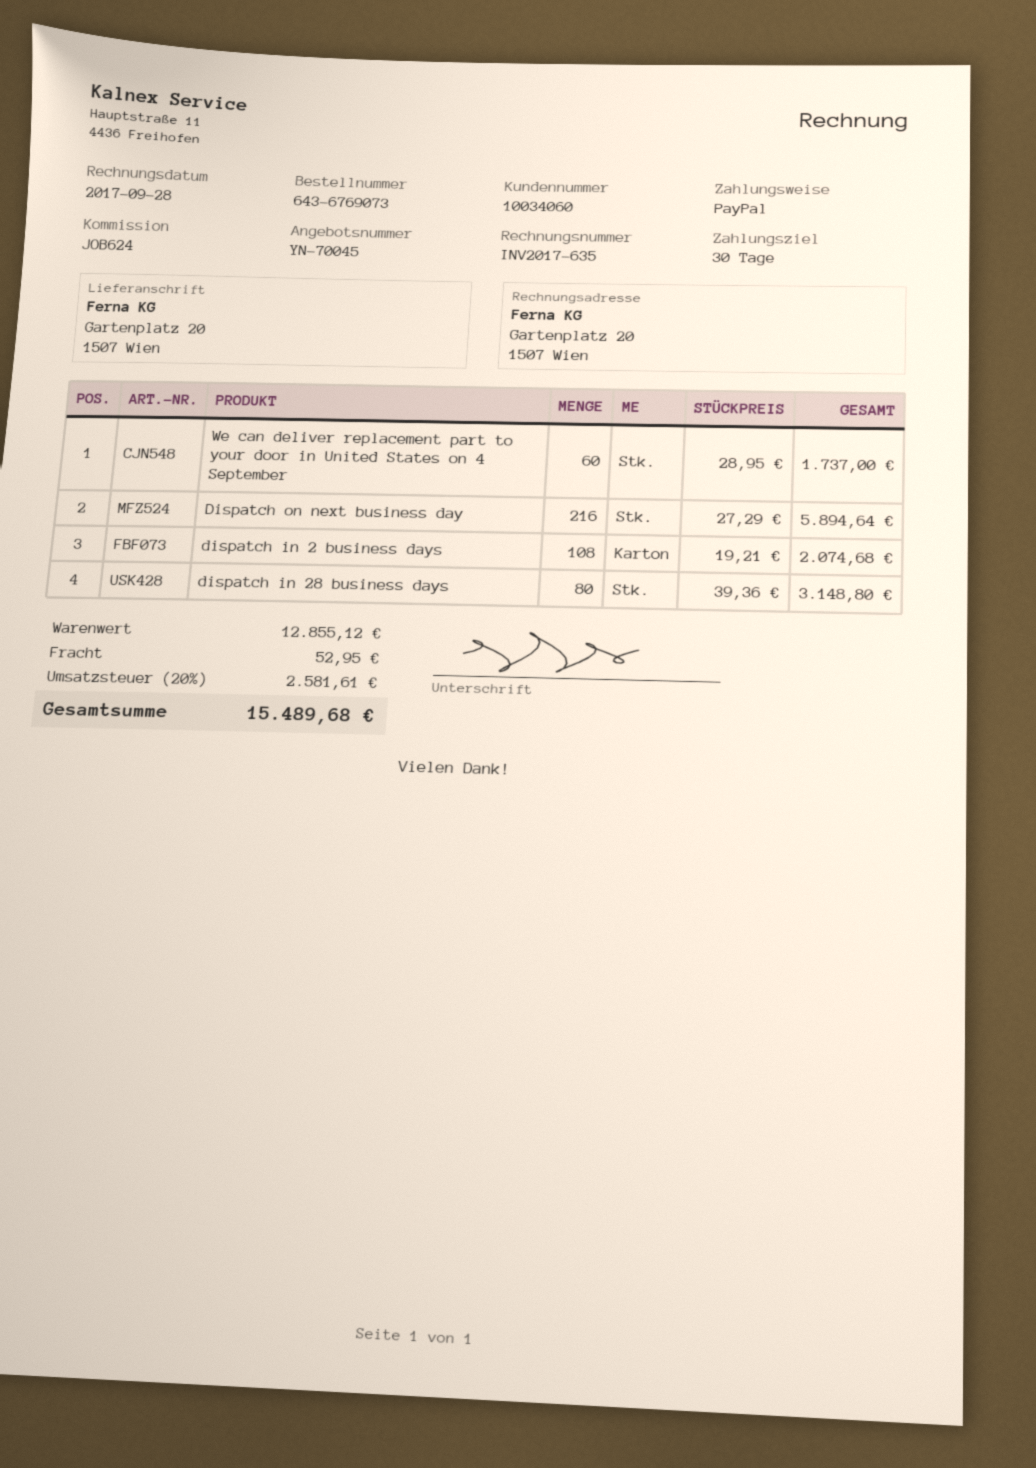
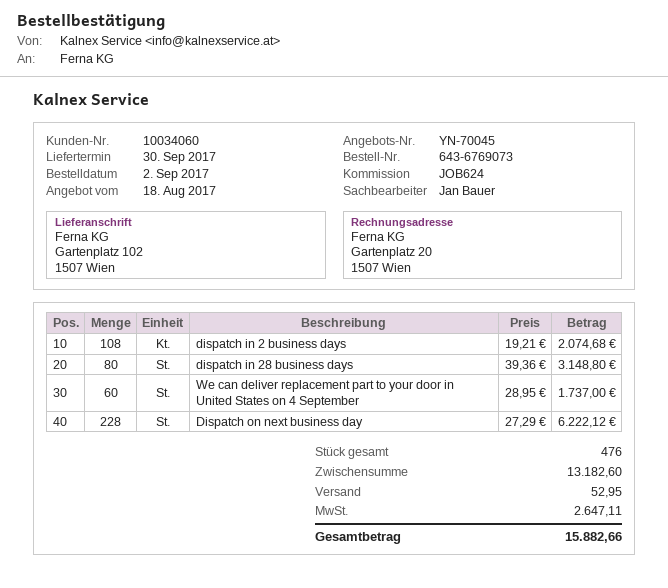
ship to: Gartenplatz 20, 1507 Wien -> Gartenplatz 102, 1507 Wien
Dispatch on next business day: 216 x 27.29 = 5894.64 -> 228 x 27.29 = 6222.12
subtotal: 12855.12 -> 13182.60
tax: 2581.61 -> 2647.11
total: 15489.68 -> 15882.66

